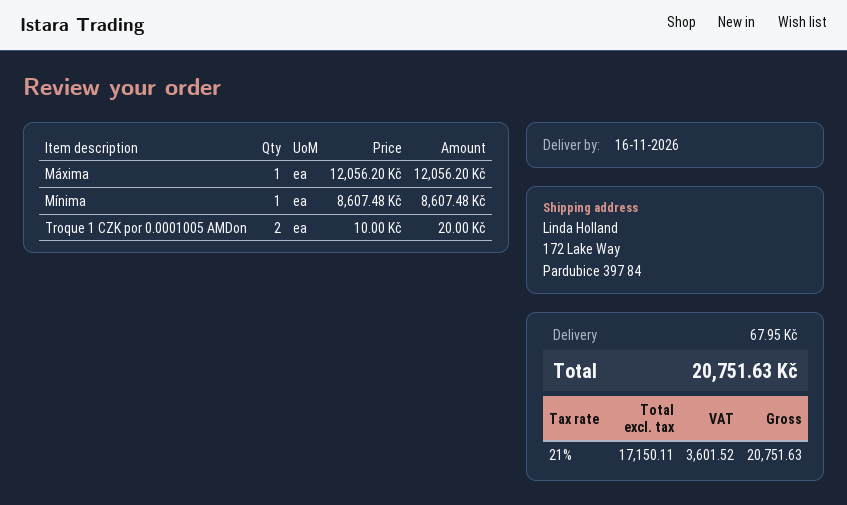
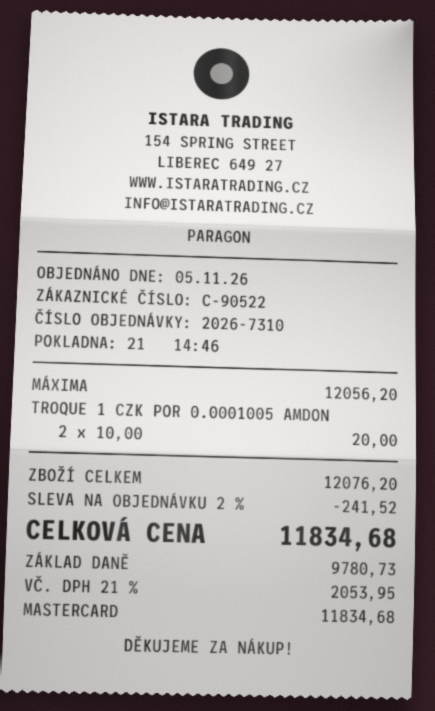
Mínima: 1 x 8607.48 = 8607.48 -> none
discount: none -> 2% = 241.52
shipping: 67.95 -> none
net: 17150.11 -> 9780.73
tax: 21% = 3601.52 -> 21% = 2053.95
total: 20751.63 -> 11834.68

